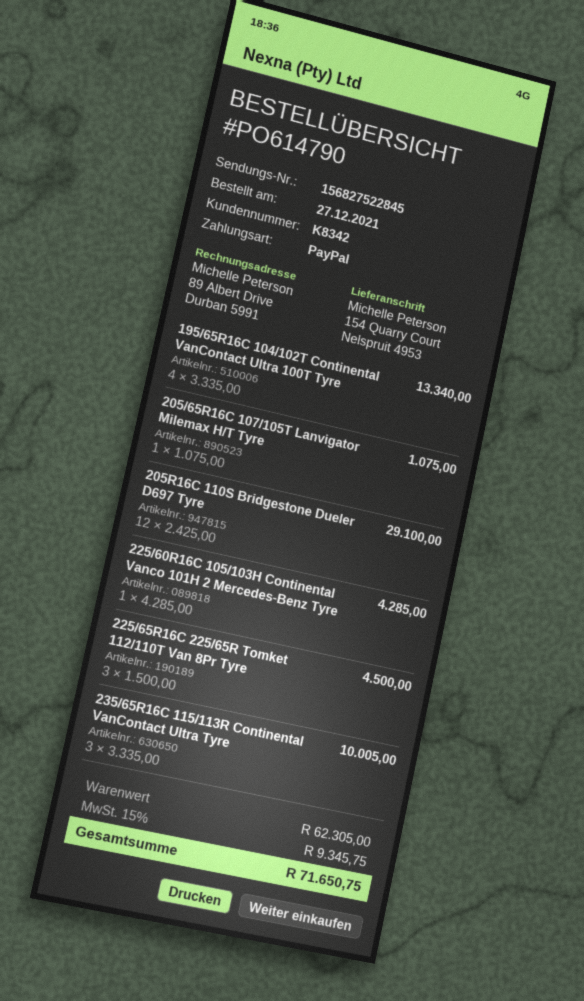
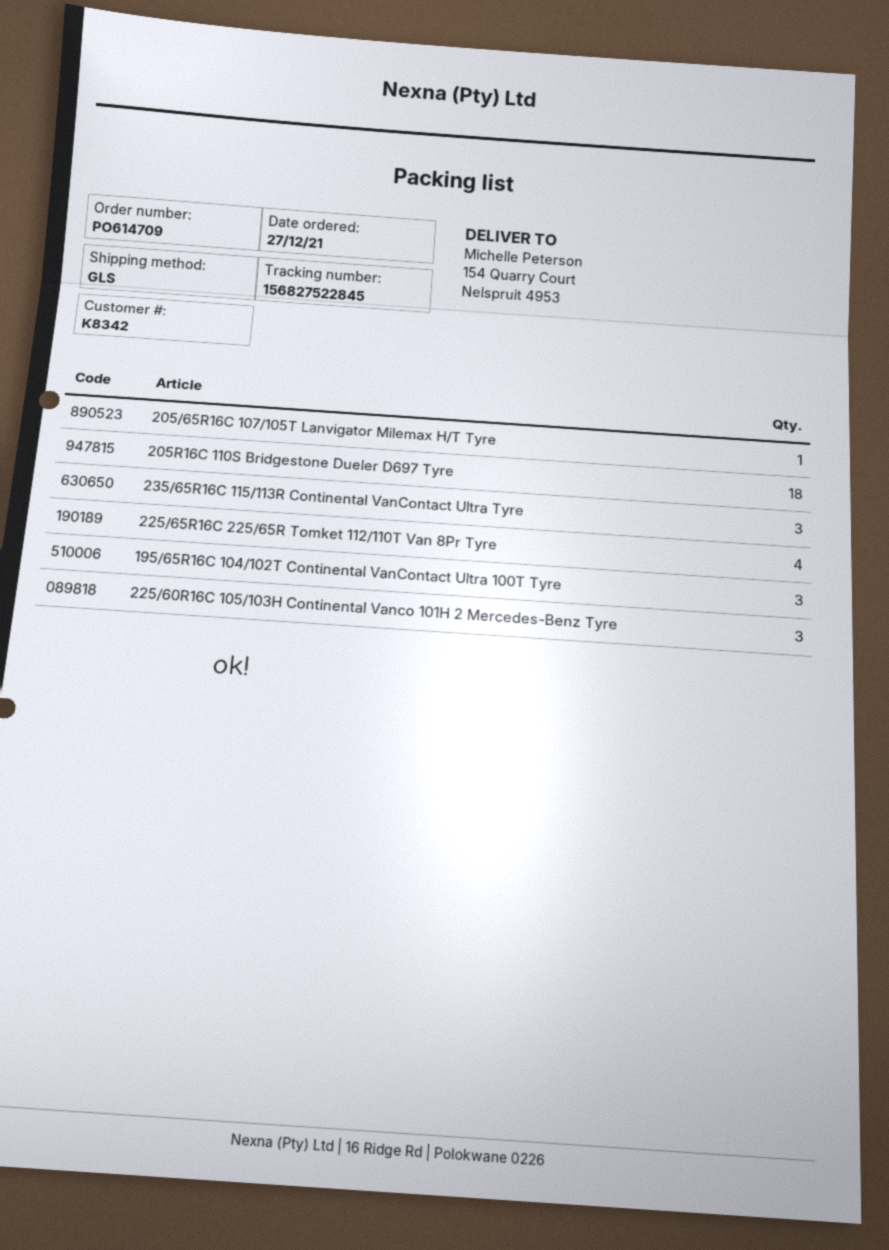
order number: PO614790 -> PO614709
195/65R16C 104/102T Continental VanContact Ultra 100T Tyre: 4 -> 3
205R16C 110S Bridgestone Dueler D697 Tyre: 12 -> 18
225/60R16C 105/103H Continental Vanco 101H 2 Mercedes-Benz Tyre: 1 -> 3
225/65R16C 225/65R Tomket 112/110T Van 8Pr Tyre: 3 -> 4

